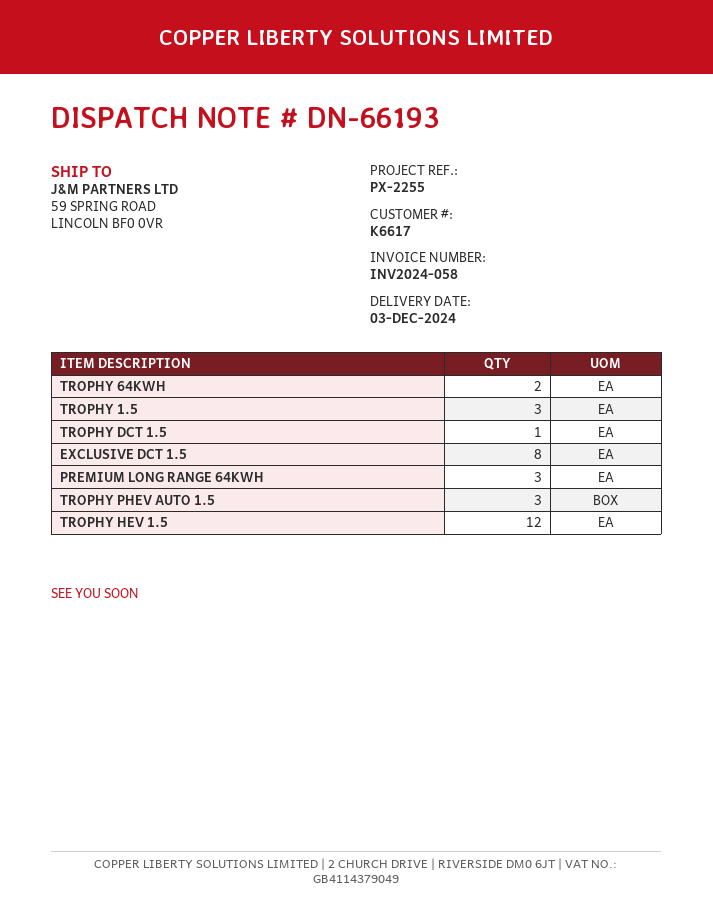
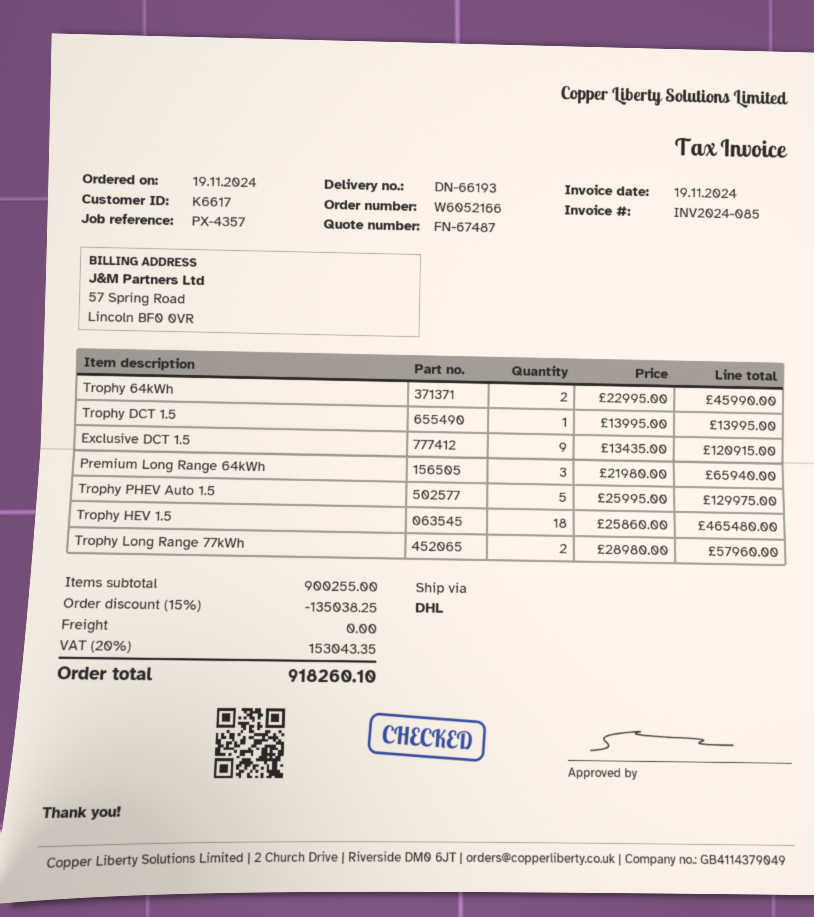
invoice number: INV2024-058 -> INV2024-085
reference: PX-2255 -> PX-4357
TROPHY 1.5: 3 -> none
EXCLUSIVE DCT 1.5: 8 -> 9
TROPHY PHEV AUTO 1.5: 3 -> 5
TROPHY HEV 1.5: 12 -> 18
Trophy Long Range 77kWh: none -> 2

